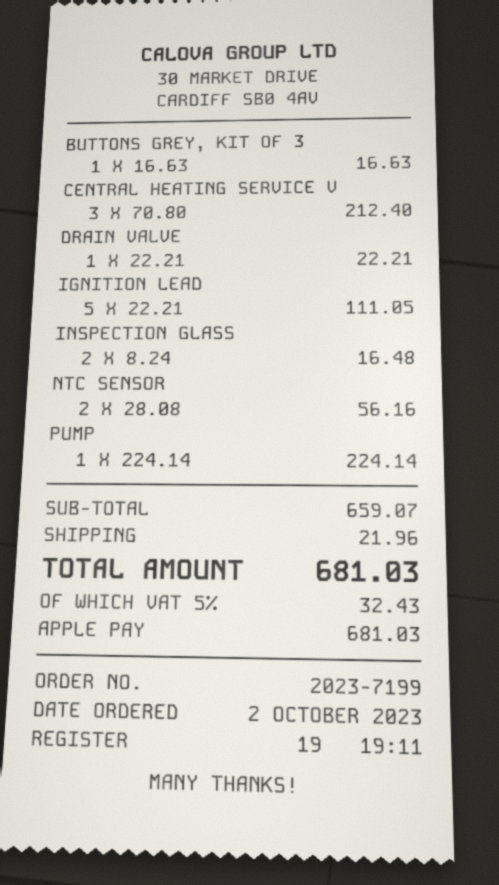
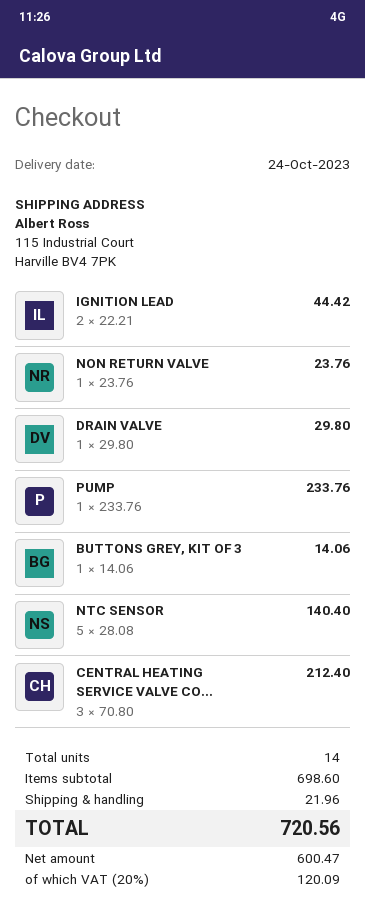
BUTTONS GREY, KIT OF 3: 1 x 16.63 = 16.63 -> 1 x 14.06 = 14.06
DRAIN VALVE: 1 x 22.21 = 22.21 -> 1 x 29.80 = 29.80
IGNITION LEAD: 5 x 22.21 = 111.05 -> 2 x 22.21 = 44.42
INSPECTION GLASS: 2 x 8.24 = 16.48 -> none
NTC SENSOR: 2 x 28.08 = 56.16 -> 5 x 28.08 = 140.40
PUMP: 1 x 224.14 = 224.14 -> 1 x 233.76 = 233.76
NON RETURN VALVE: none -> 1 x 23.76 = 23.76
subtotal: 659.07 -> 698.60
tax: 5% = 32.43 -> 20% = 120.09
total: 681.03 -> 720.56

